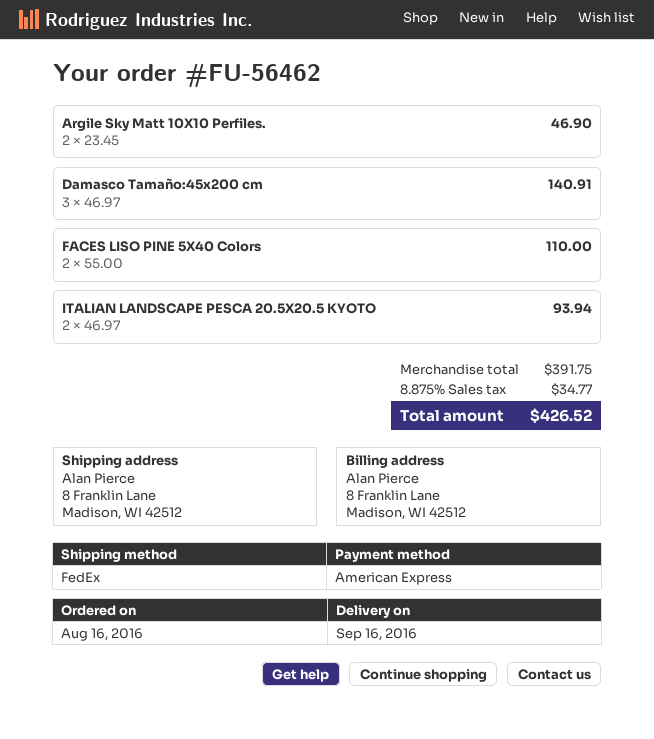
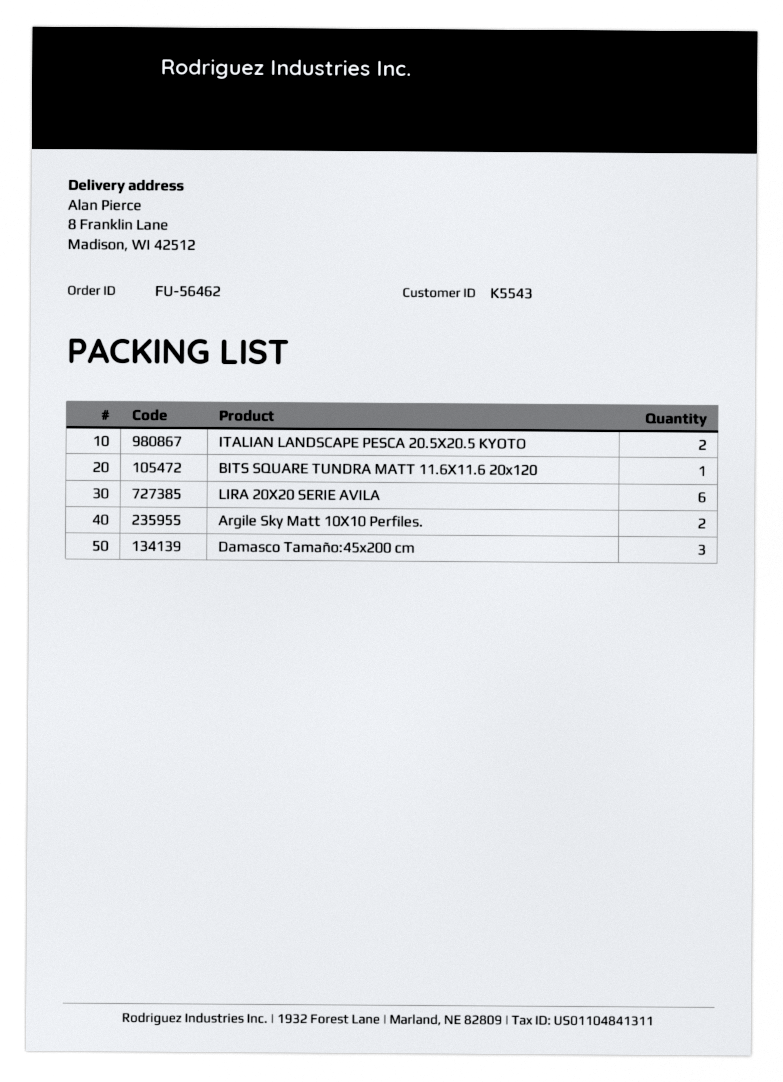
FACES LISO PINE 5X40 Colors: 2 -> none
BITS SQUARE TUNDRA MATT 11.6X11.6 20x120: none -> 1
LIRA 20X20 SERIE AVILA: none -> 6

